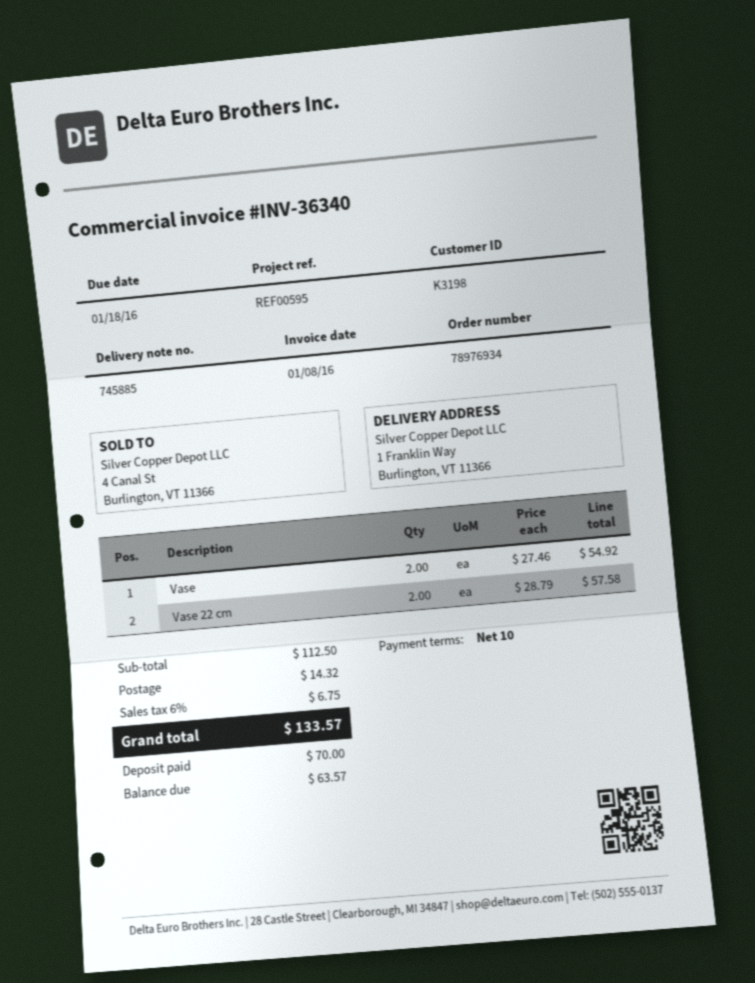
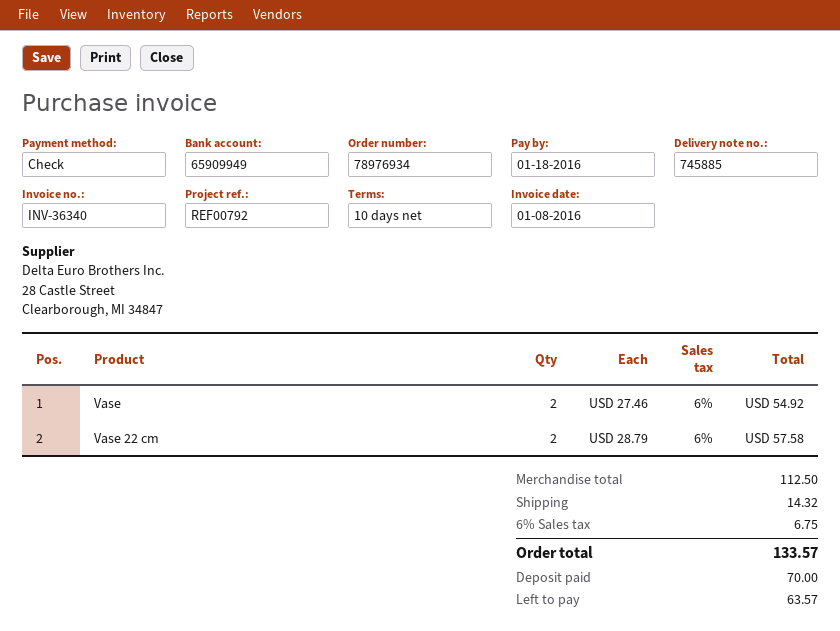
reference: REF00595 -> REF00792

